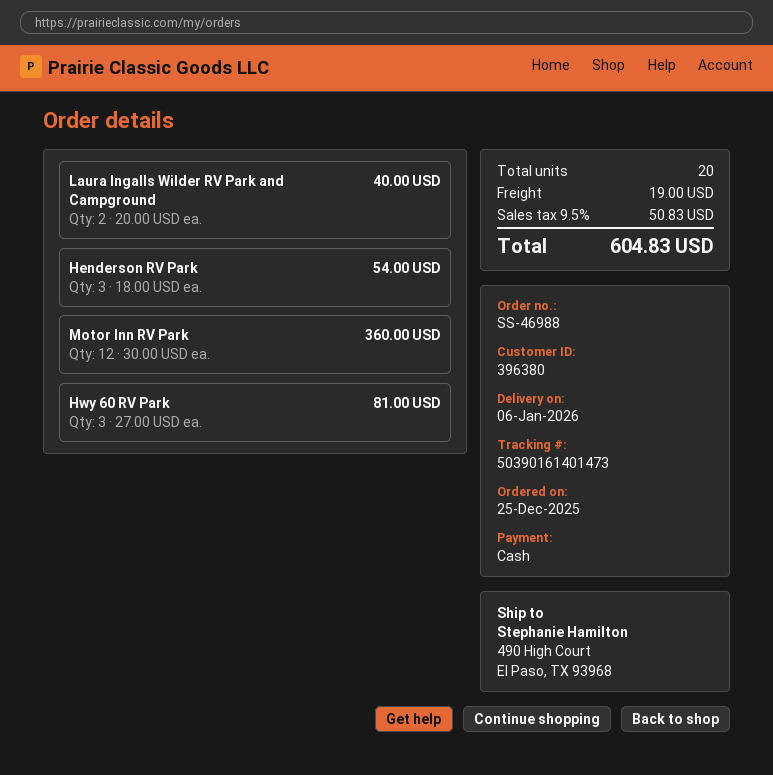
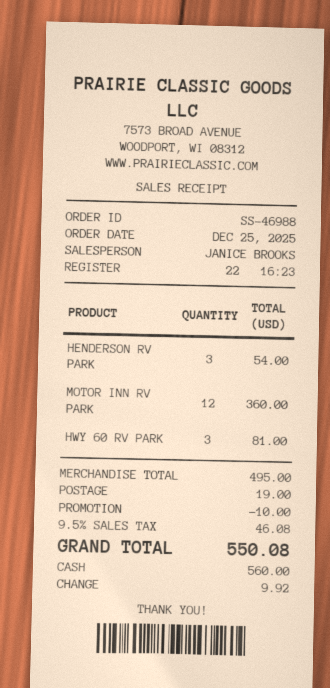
Laura Ingalls Wilder RV Park and Campground: 2 for 40.00 -> none
discount: none -> 10.00
tax: 9.5% = 50.83 -> 9.5% = 46.08
total: 604.83 -> 550.08

